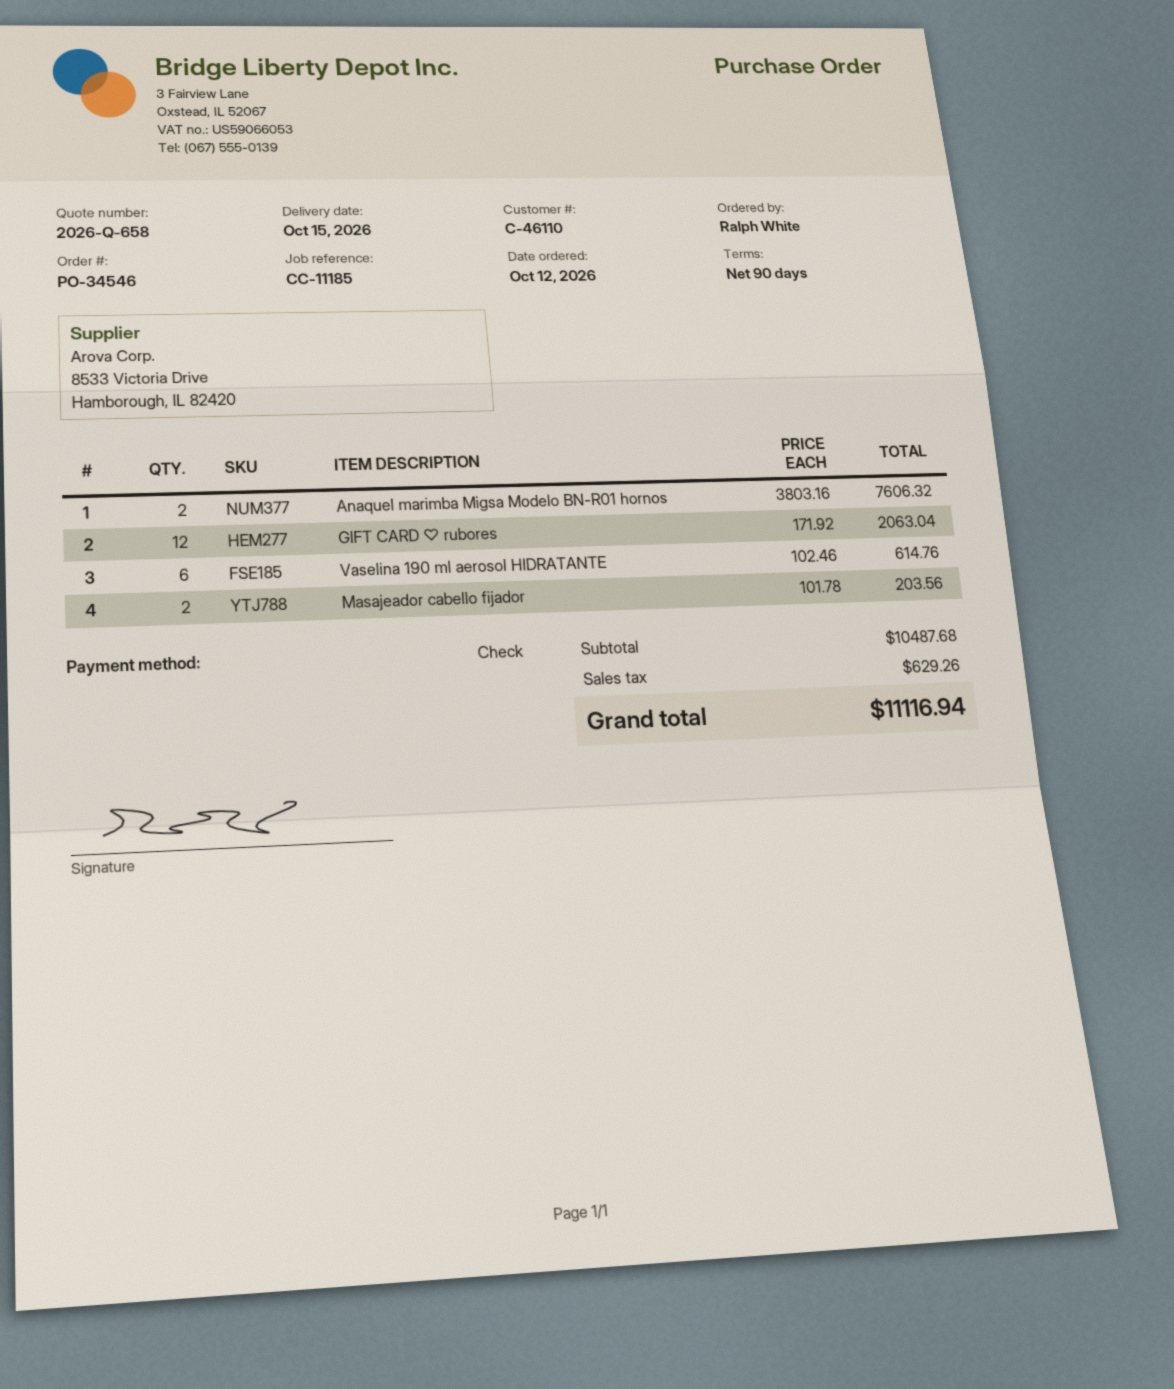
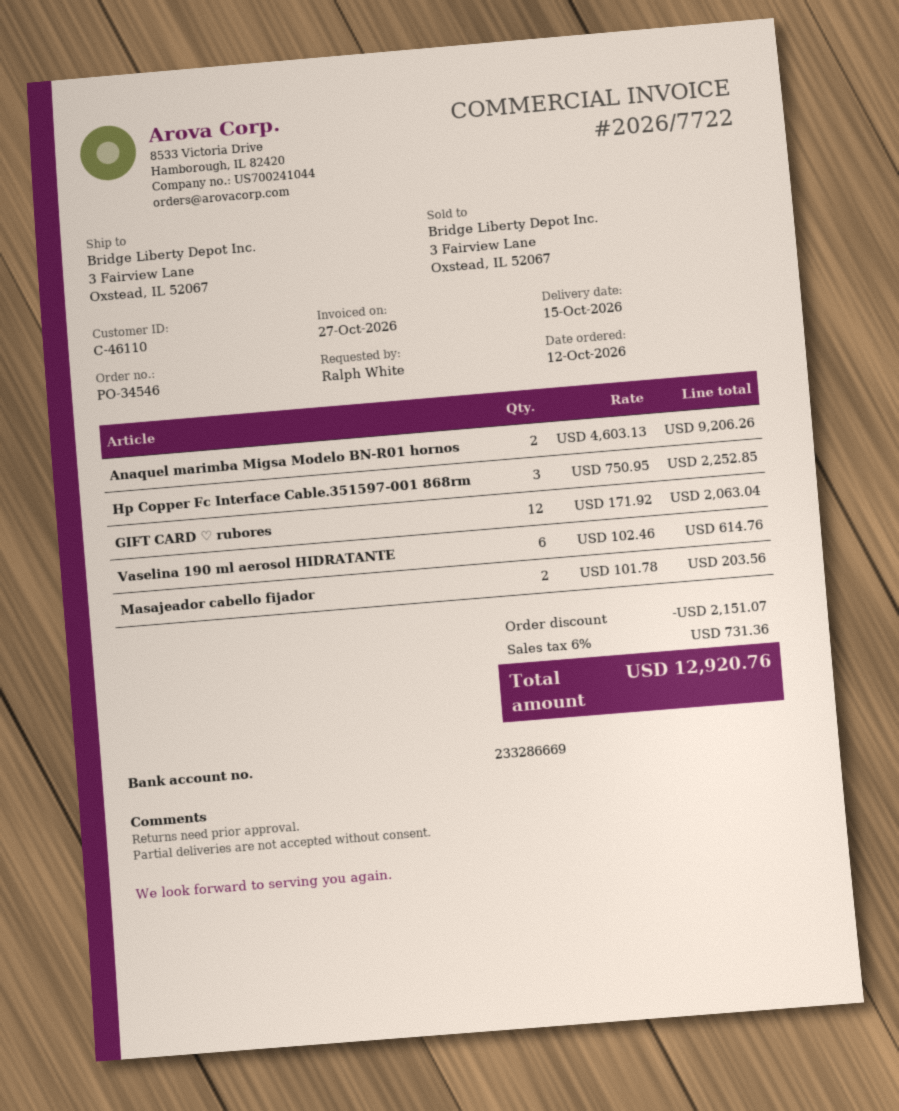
Anaquel marimba Migsa Modelo BN-R01 hornos: 2 x 3803.16 = 7606.32 -> 2 x 4603.13 = 9206.26
Hp Copper Fc Interface Cable.351597-001 868rm: none -> 3 x 750.95 = 2252.85
discount: none -> 2151.07
tax: 629.26 -> 731.36
total: 11116.94 -> 12920.76

